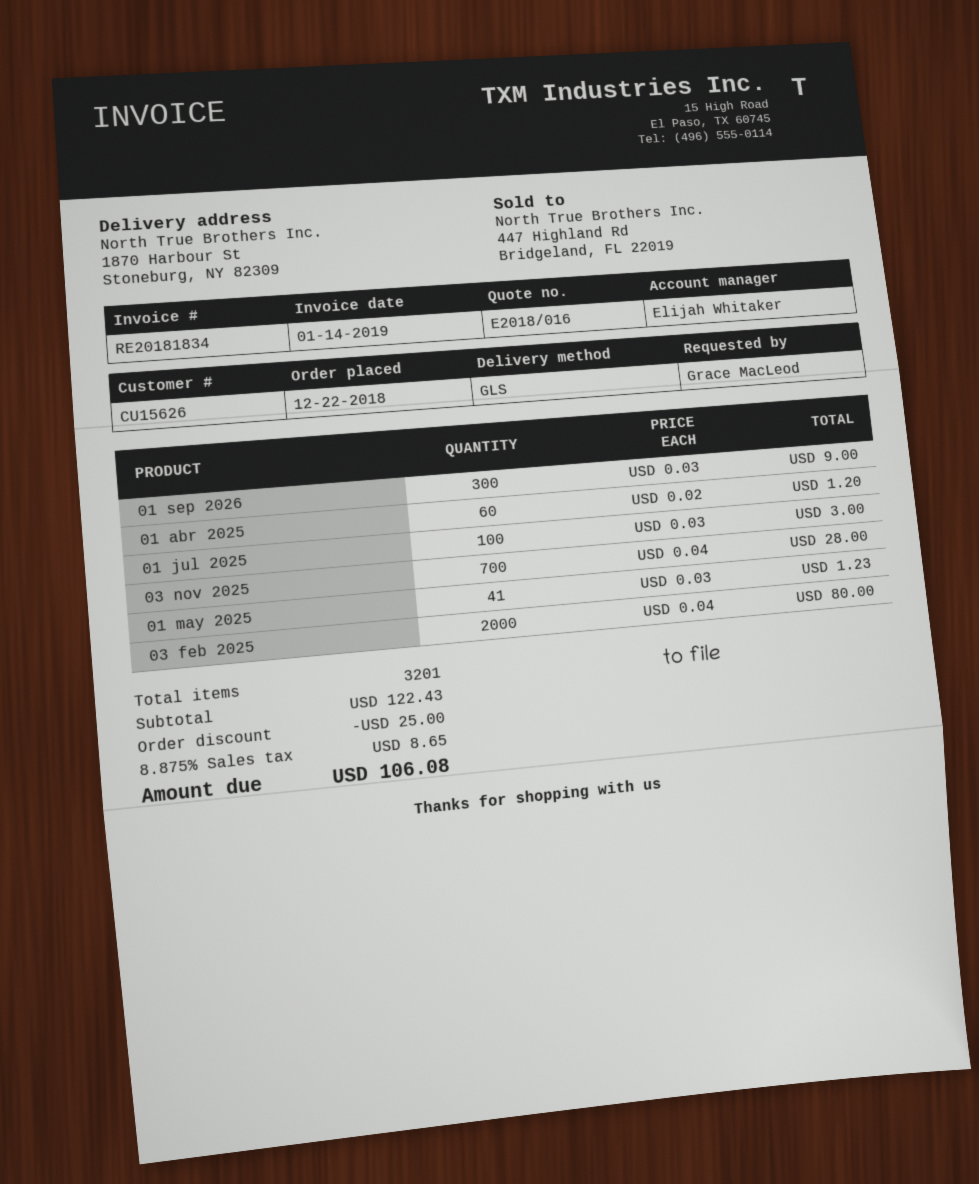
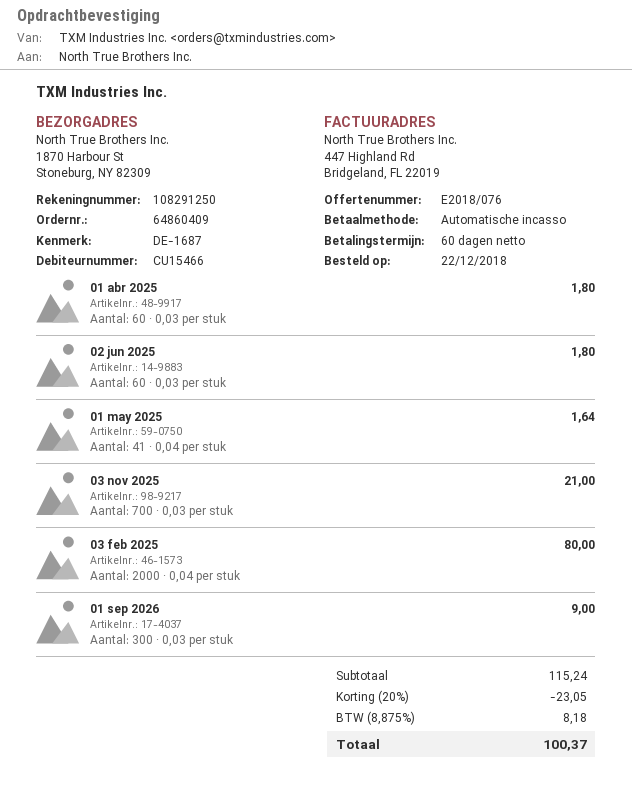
quote number: E2018/016 -> E2018/076
customer number: CU15626 -> CU15466
01 abr 2025: 60 x 0.02 = 1.20 -> 60 x 0.03 = 1.80
01 jul 2025: 100 x 0.03 = 3.00 -> none
03 nov 2025: 700 x 0.04 = 28.00 -> 700 x 0.03 = 21.00
01 may 2025: 41 x 0.03 = 1.23 -> 41 x 0.04 = 1.64
02 jun 2025: none -> 60 x 0.03 = 1.80
subtotal: 122.43 -> 115.24
discount: 25.00 -> 23.05
tax: 8.875% = 8.65 -> 8.875% = 8.18
total: 106.08 -> 100.37

